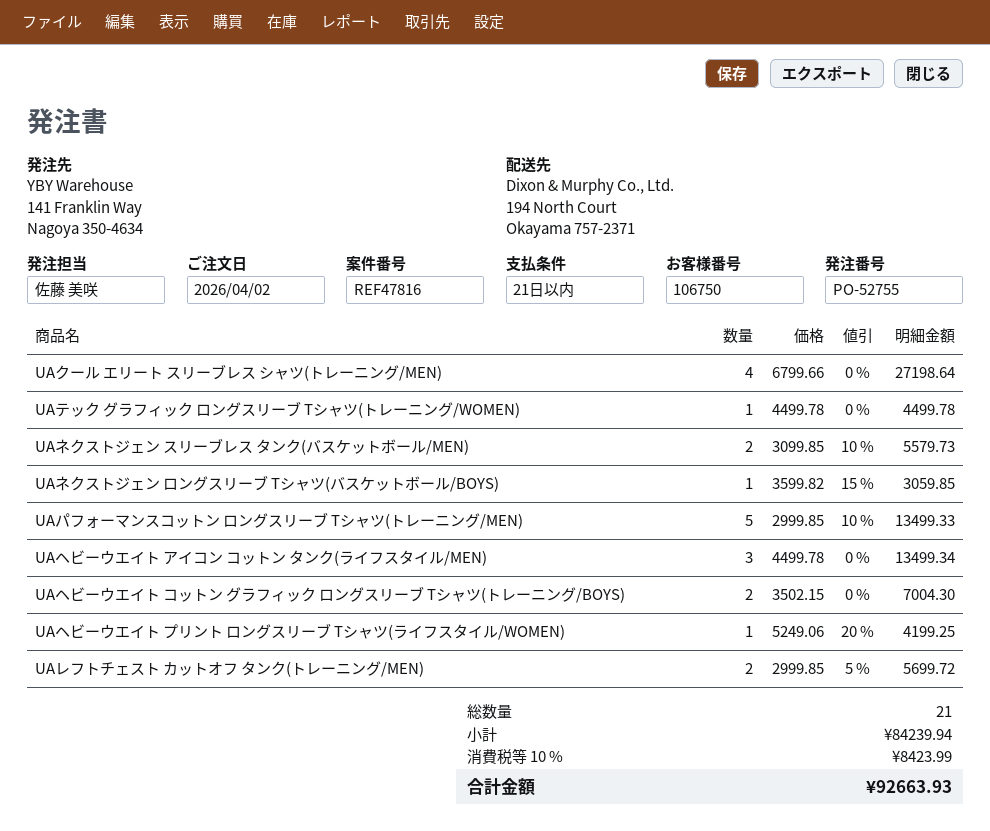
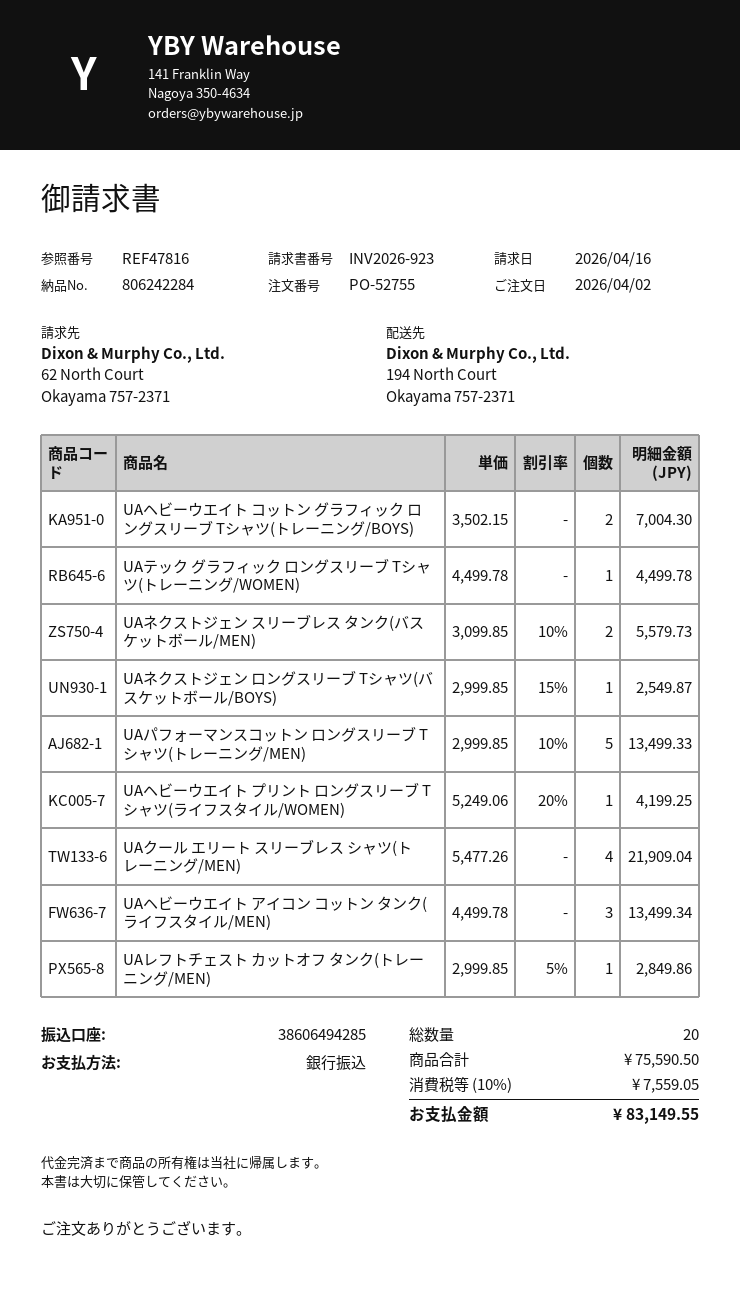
UAクール エリート スリーブレス シャツ(トレーニング/MEN): 4 x 6799.66 = 27198.64 -> 4 x 5477.26 = 21909.04
UAネクストジェン ロングスリーブ Tシャツ(バスケットボール/BOYS): 1 x 3599.82 - 15% = 3059.85 -> 1 x 2999.85 - 15% = 2549.87
UAレフトチェスト カットオフ タンク(トレーニング/MEN): 2 x 2999.85 - 5% = 5699.72 -> 1 x 2999.85 - 5% = 2849.86
total quantity: 21 -> 20
subtotal: 84239.94 -> 75590.50
tax: 10% = 8423.99 -> 10% = 7559.05
total: 92663.93 -> 83149.55

